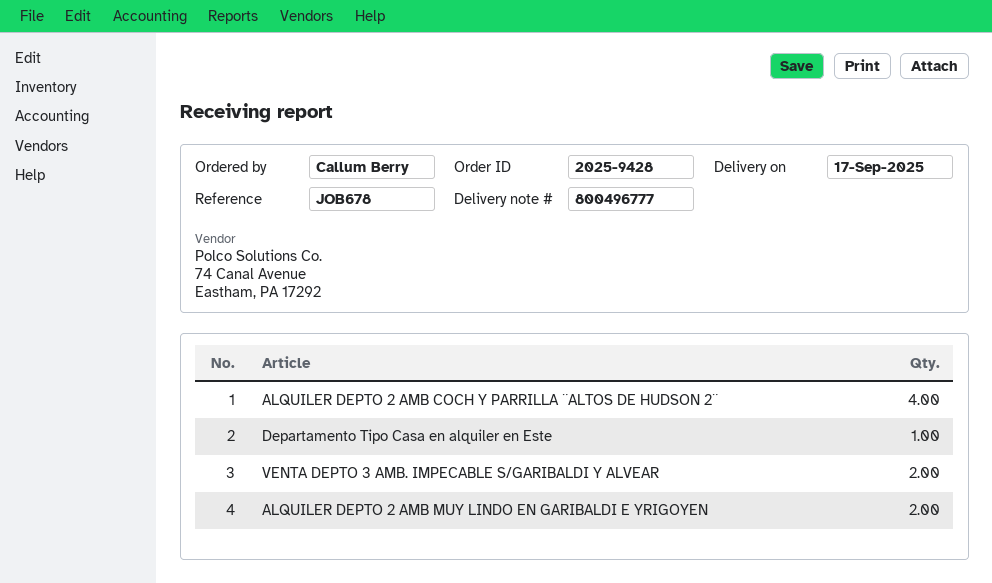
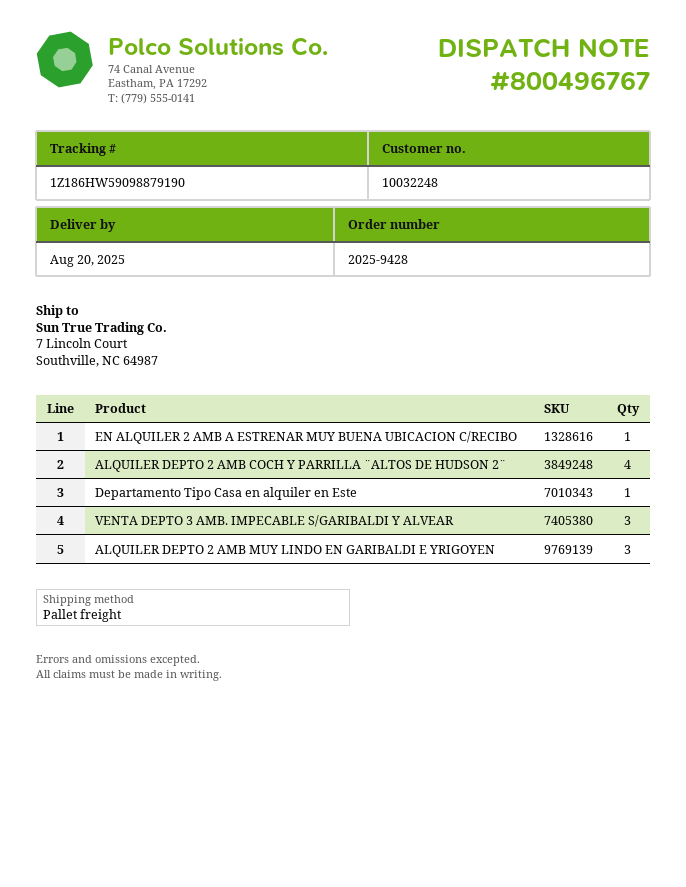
delivery note number: 800496777 -> 800496767
delivery date: 2025-09-17 -> 2025-08-20
VENTA DEPTO 3 AMB. IMPECABLE S/GARIBALDI Y ALVEAR: 2 -> 3
ALQUILER DEPTO 2 AMB MUY LINDO EN GARIBALDI E YRIGOYEN: 2 -> 3
EN ALQUILER 2 AMB A ESTRENAR MUY BUENA UBICACION C/RECIBO: none -> 1

